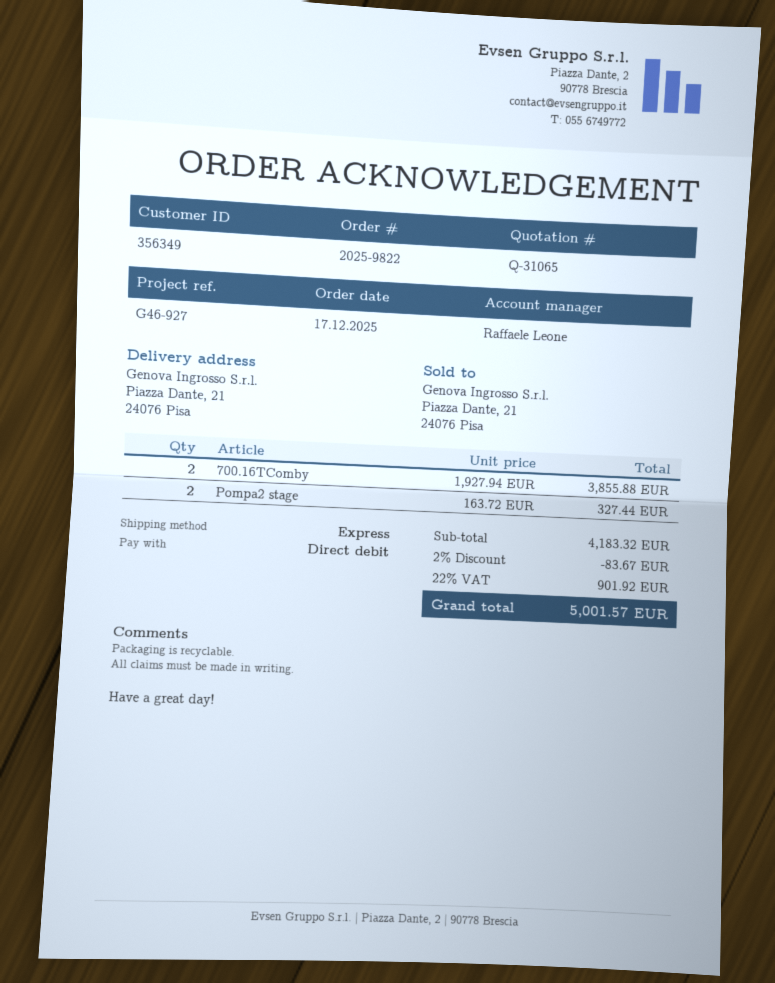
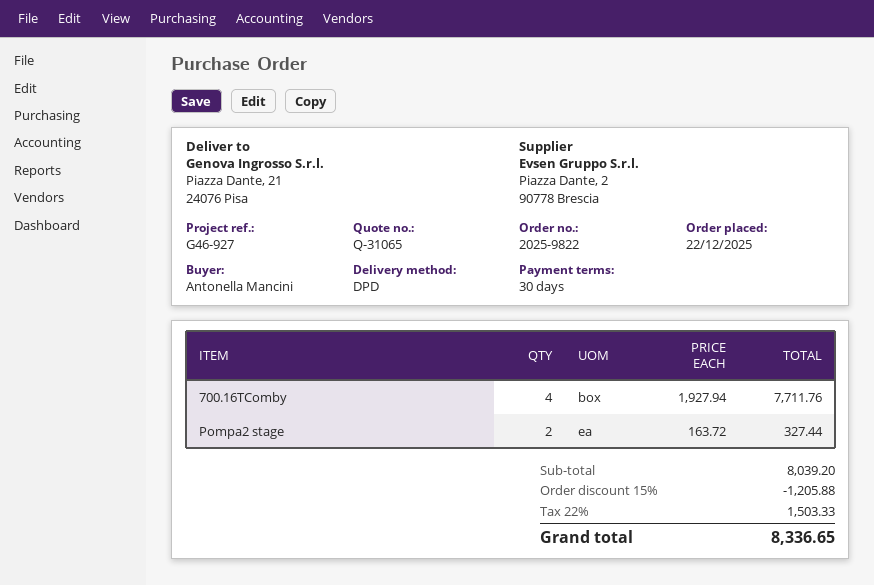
order date: 2025-12-17 -> 2025-12-22
shipping method: express -> DPD
700.16TComby: 2 x 1927.94 = 3855.88 -> 4 x 1927.94 = 7711.76
subtotal: 4183.32 -> 8039.20
discount: 2% = 83.67 -> 15% = 1205.88
tax: 22% = 901.92 -> 22% = 1503.33
total: 5001.57 -> 8336.65

